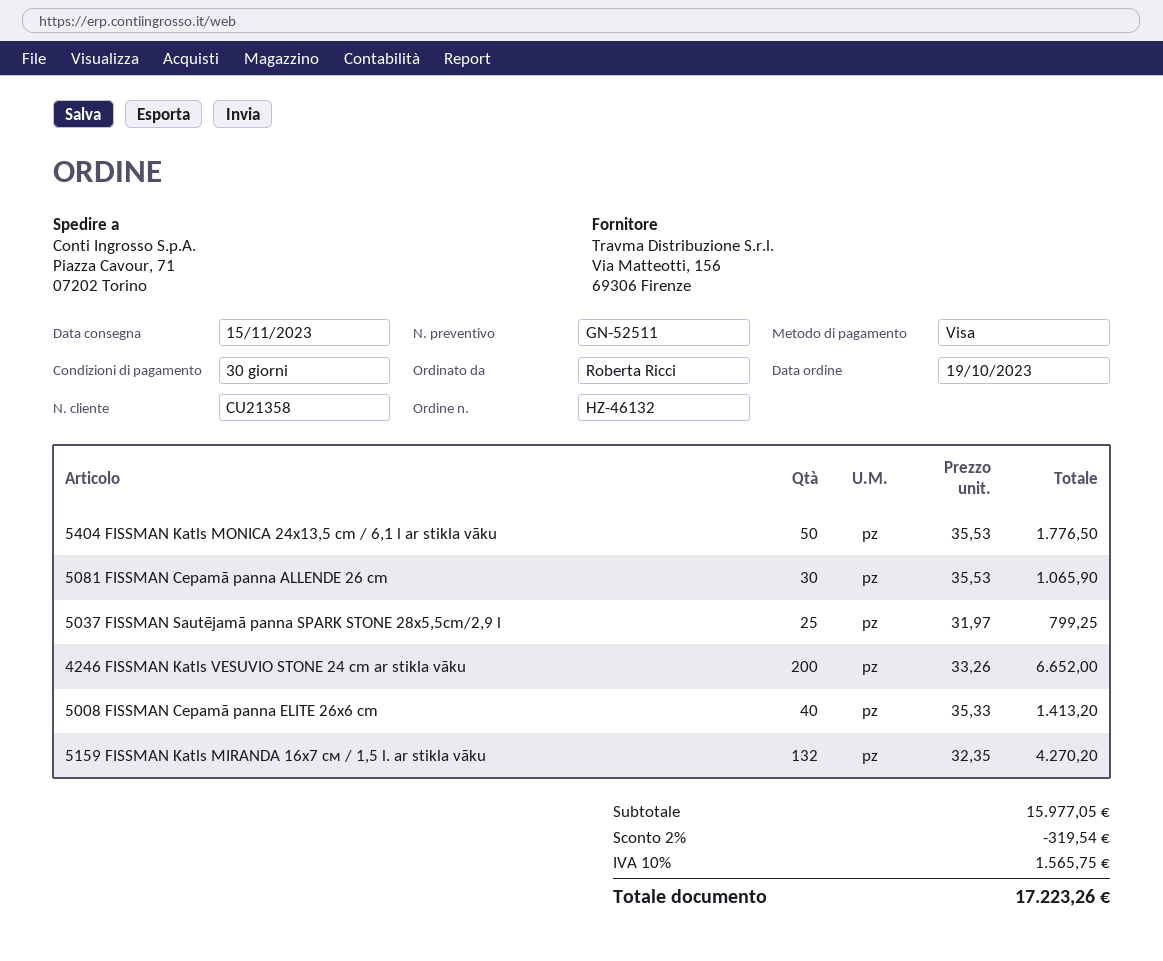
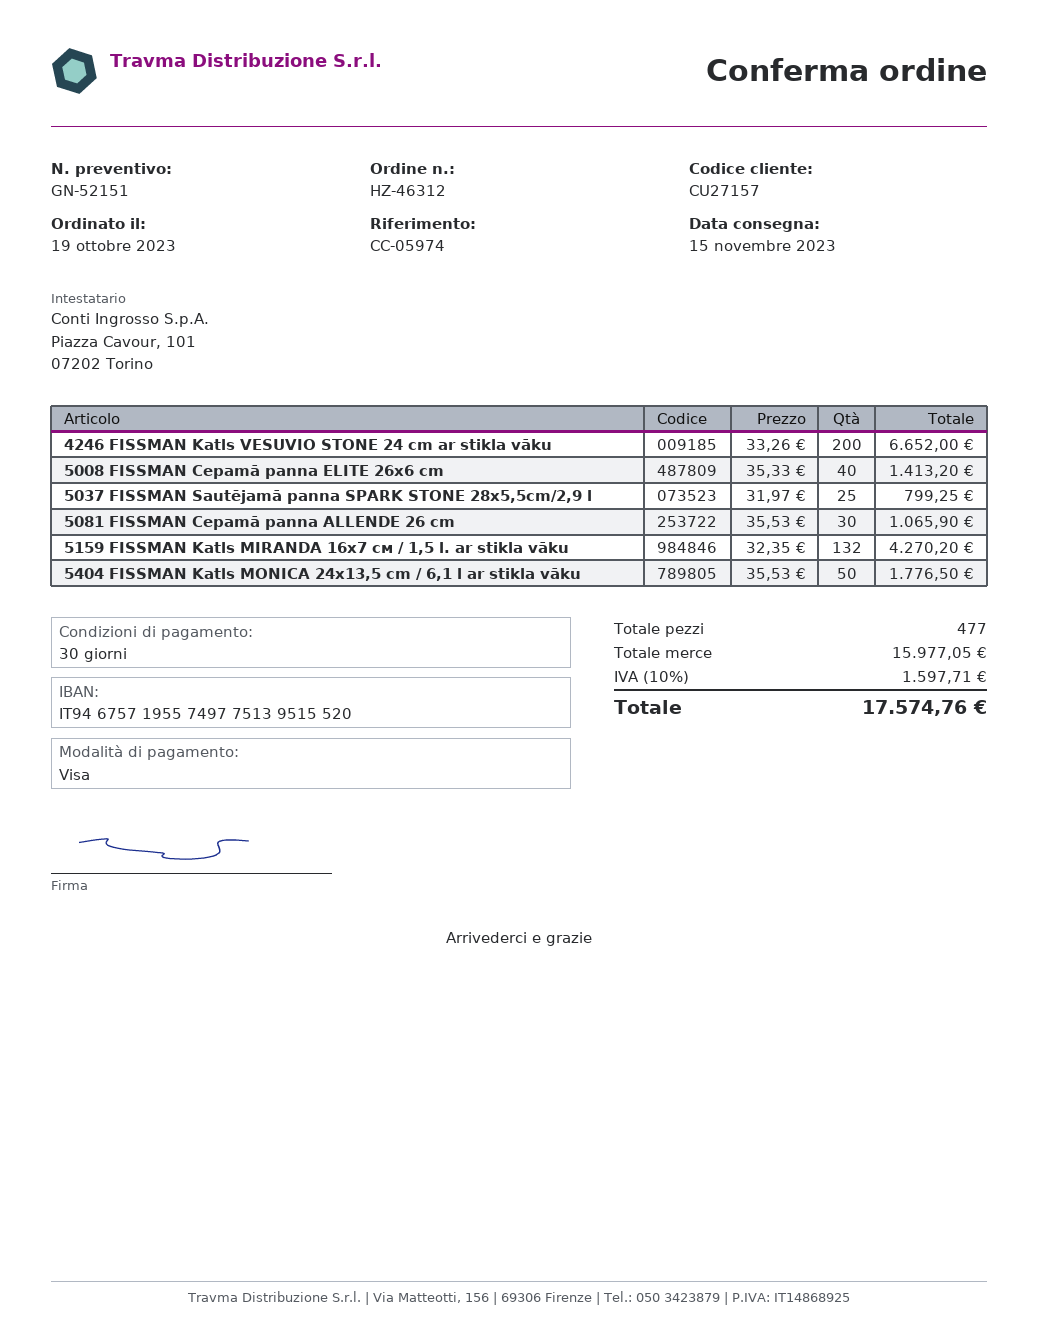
quote number: GN-52511 -> GN-52151
order number: HZ-46132 -> HZ-46312
customer number: CU21358 -> CU27157
discount: 2% = 319.54 -> none
tax: 10% = 1565.75 -> 10% = 1597.71
total: 17223.26 -> 17574.76

